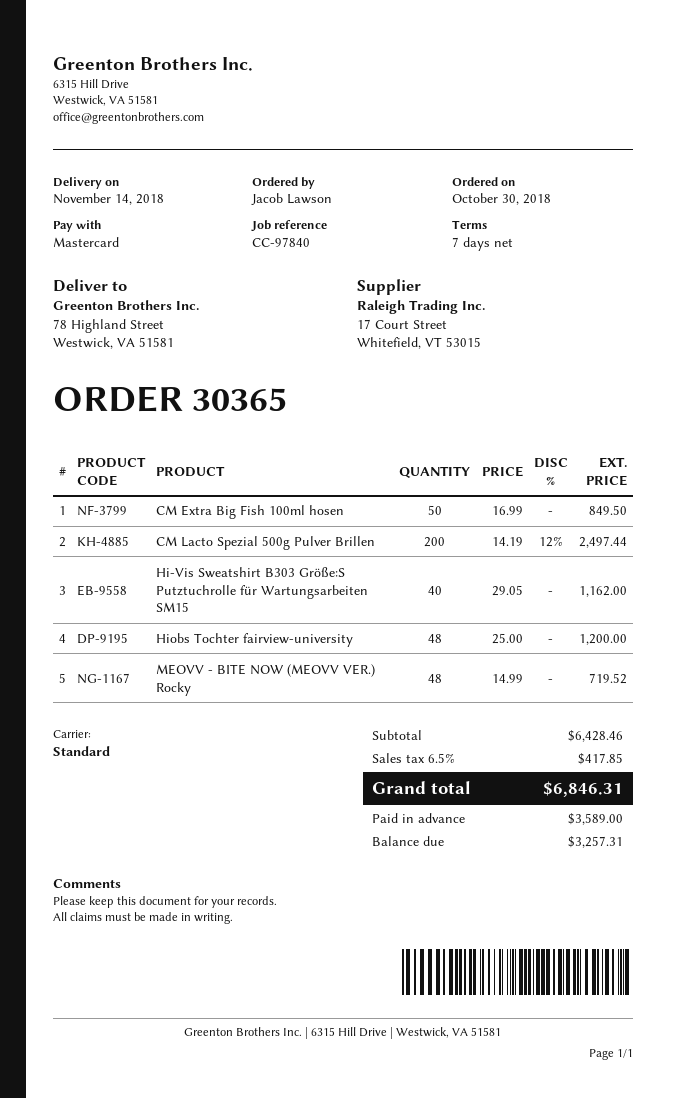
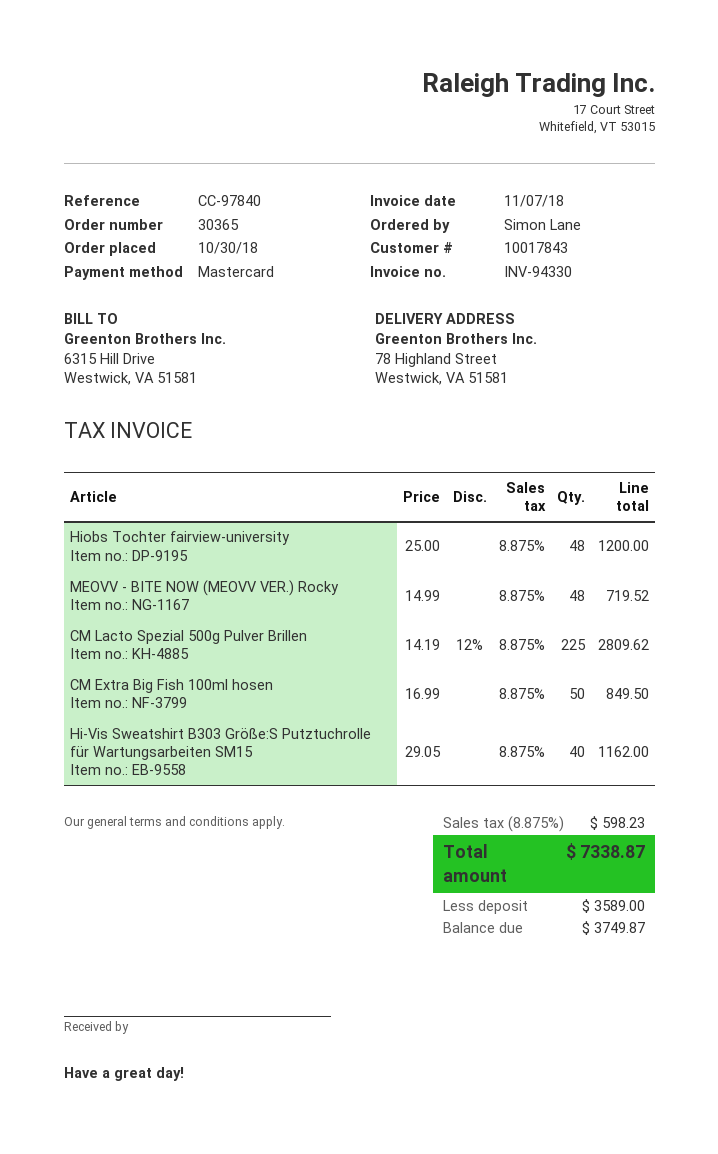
ordered by: Jacob Lawson -> Simon Lane
CM Lacto Spezial 500g Pulver Brillen: 200 x 14.19 - 12% = 2497.44 -> 225 x 14.19 - 12% = 2809.62
tax: 6.5% = 417.85 -> 8.875% = 598.23
total: 6846.31 -> 7338.87
balance: 3257.31 -> 3749.87

